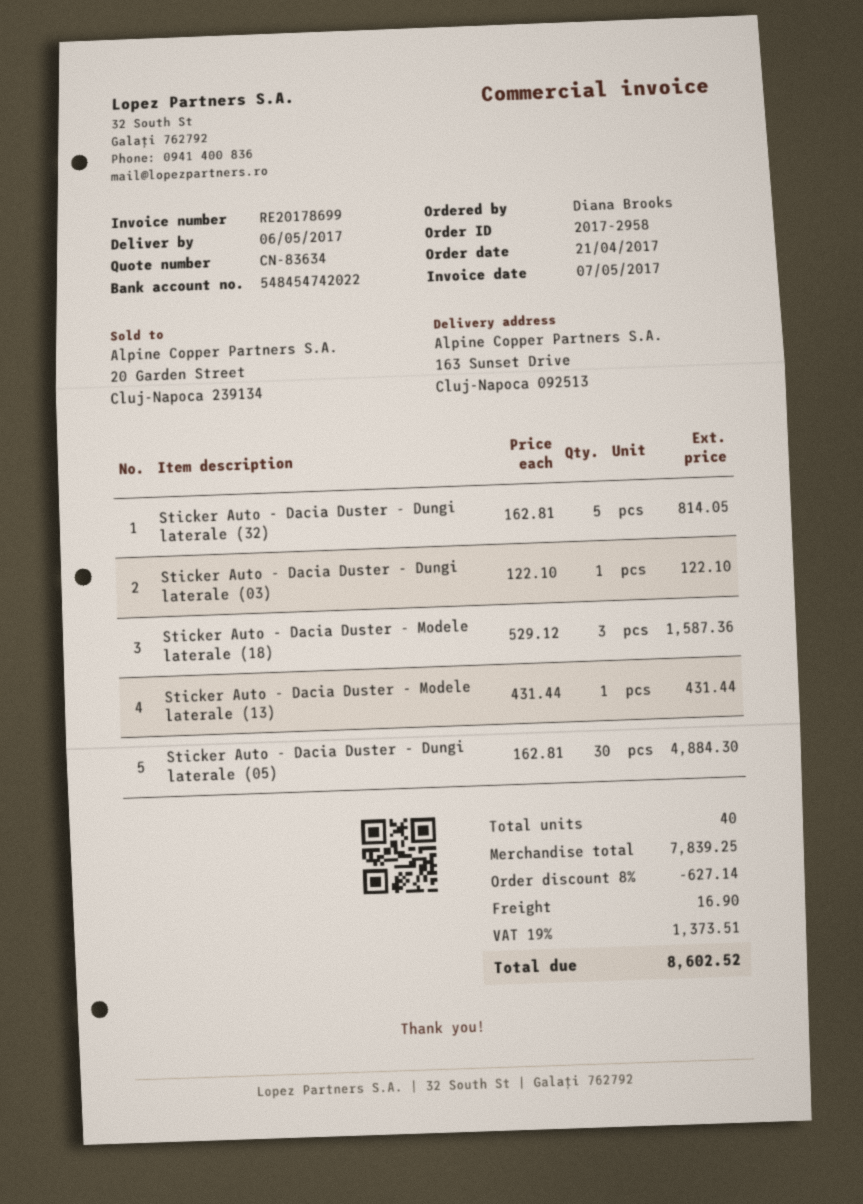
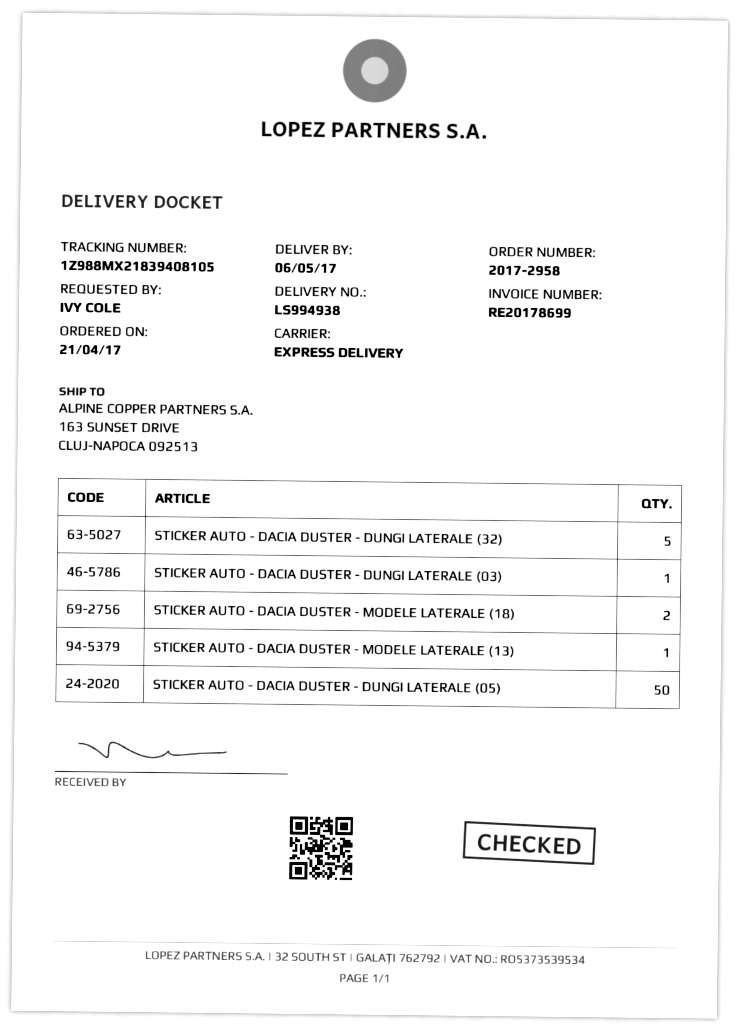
ordered by: Diana Brooks -> IVY COLE
Sticker Auto - Dacia Duster - Modele laterale (18): 3 -> 2
Sticker Auto - Dacia Duster - Dungi laterale (05): 30 -> 50

